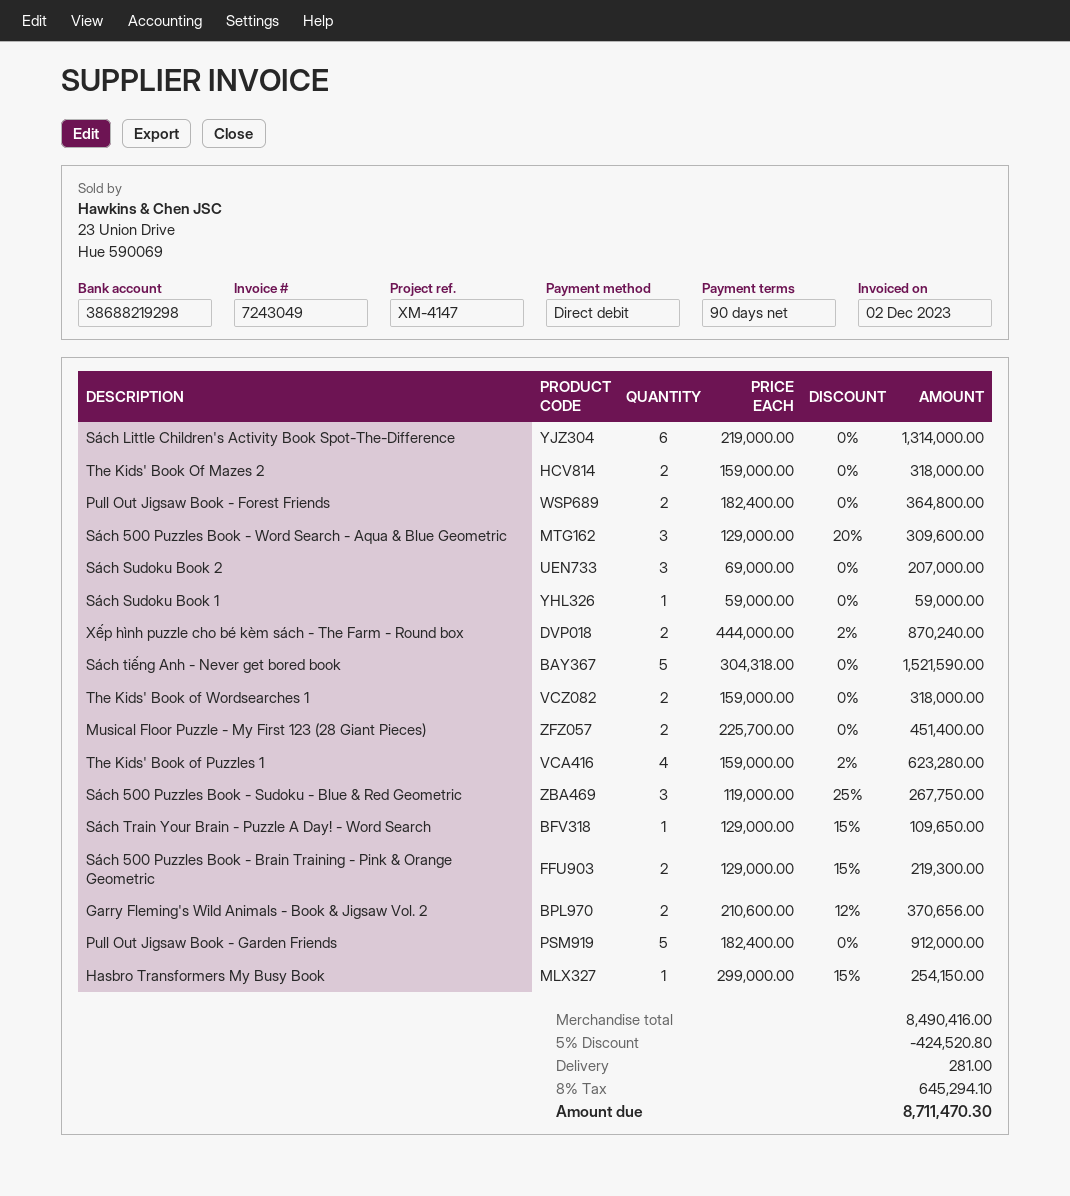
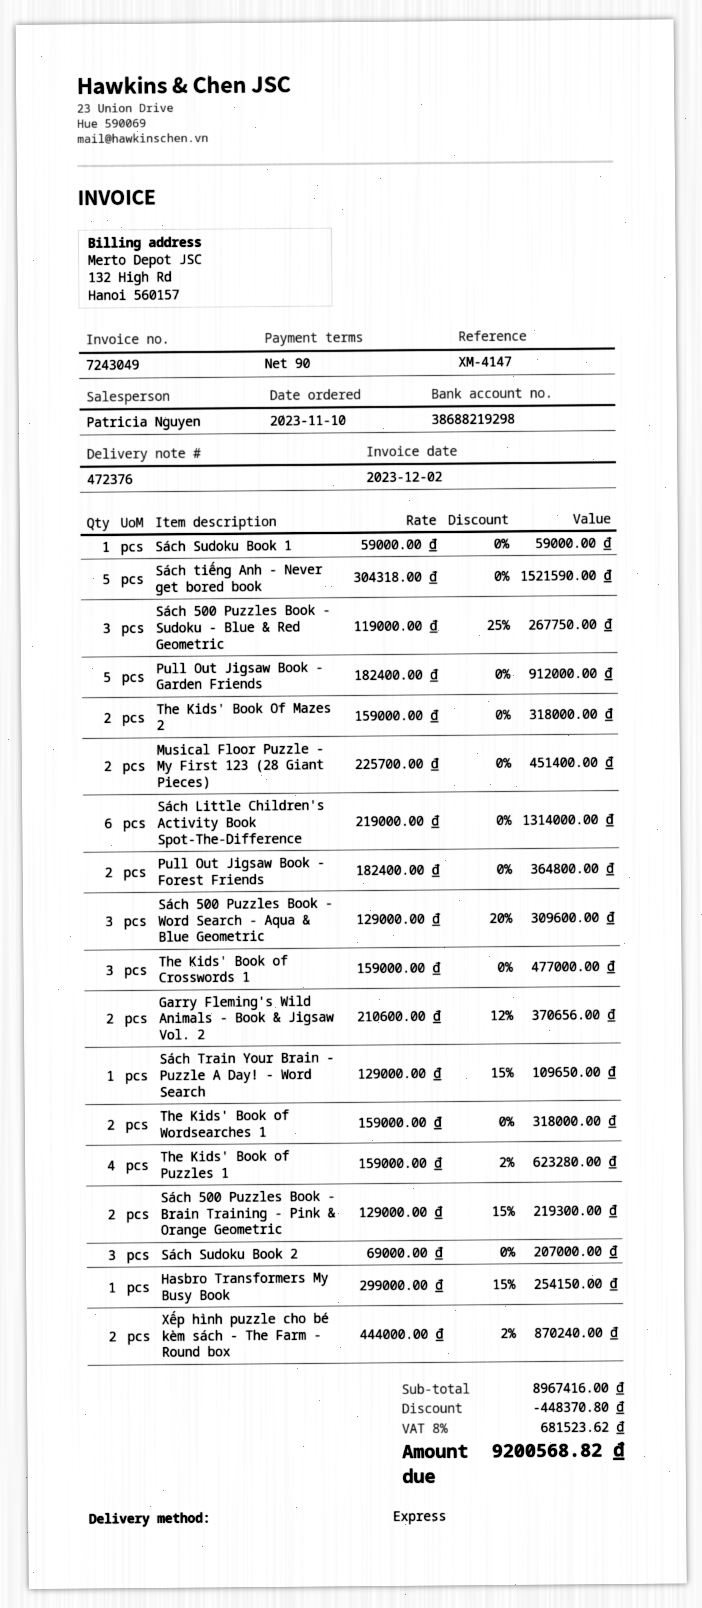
The Kids' Book of Crosswords 1: none -> 3 x 159000.00 = 477000.00
subtotal: 8490416.00 -> 8967416.00
discount: 424520.80 -> 448370.80
shipping: 281.00 -> none
tax: 8% = 645294.10 -> 8% = 681523.62
total: 8711470.30 -> 9200568.82

